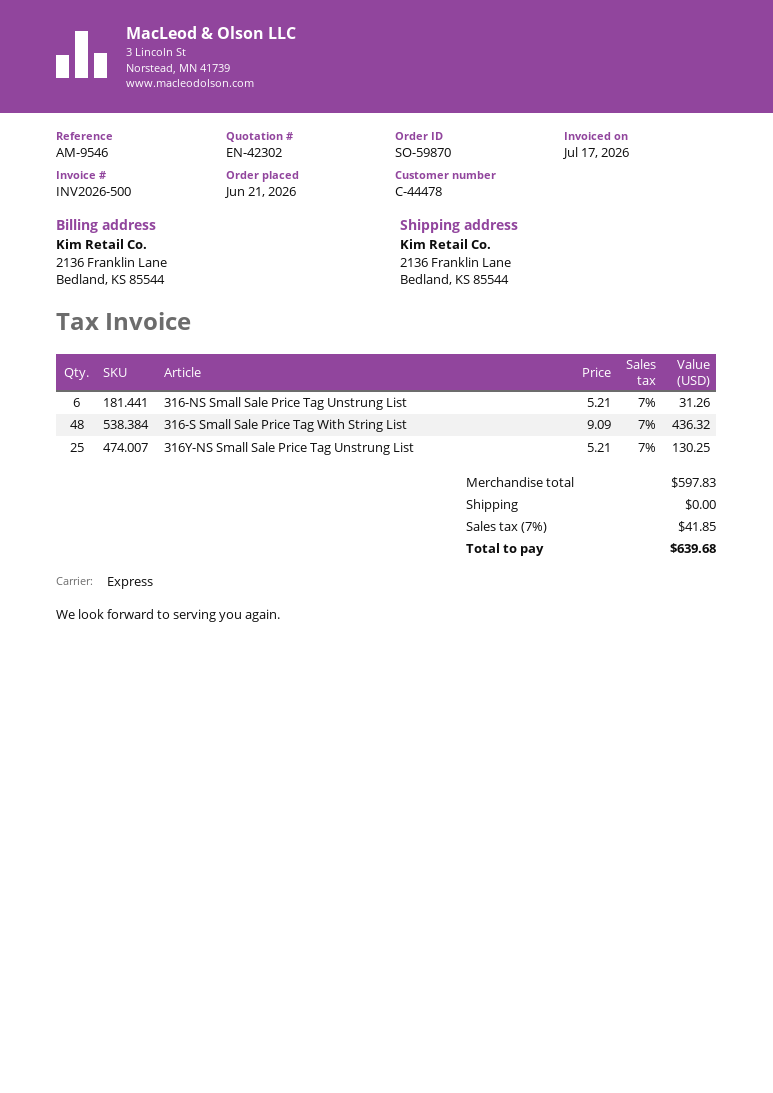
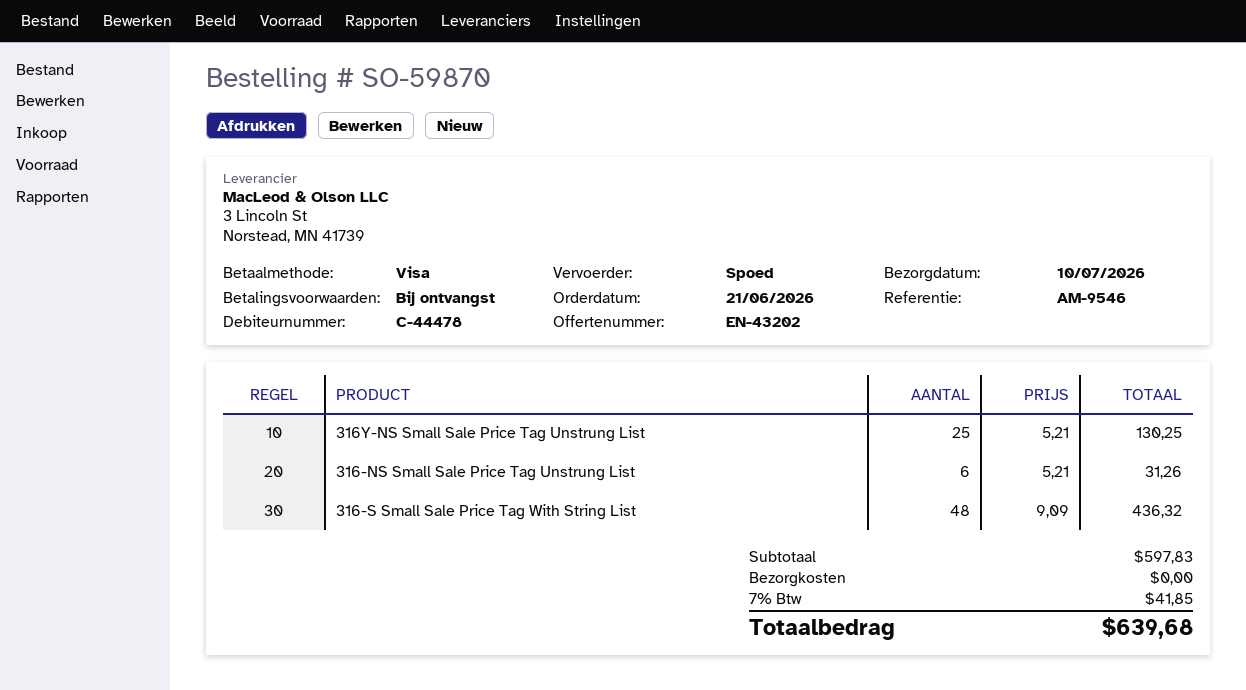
quote number: EN-42302 -> EN-43202

